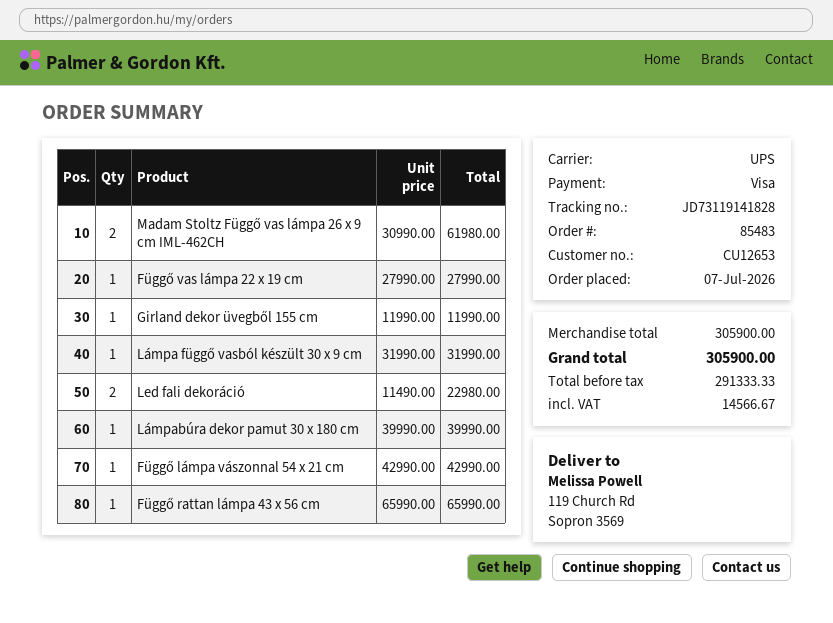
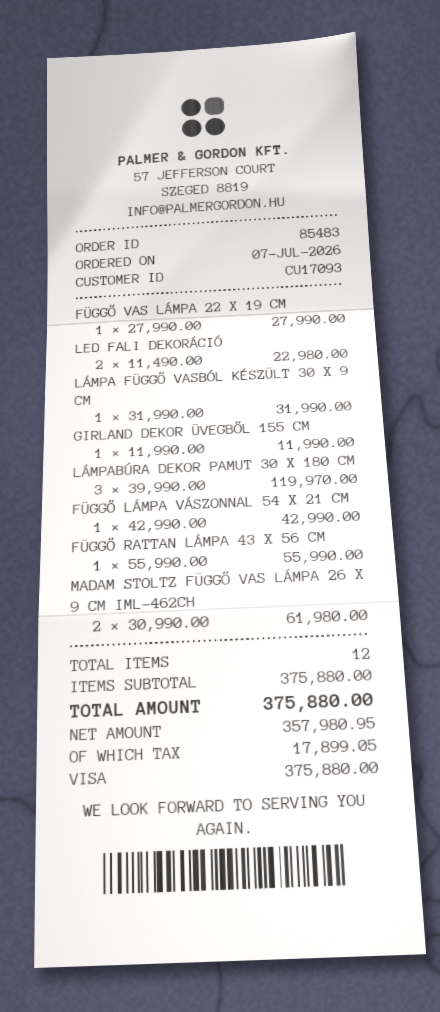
customer number: CU12653 -> CU17093
Lámpabúra dekor pamut 30 x 180 cm: 1 x 39990.00 = 39990.00 -> 3 x 39990.00 = 119970.00
Függő rattan lámpa 43 x 56 cm: 1 x 65990.00 = 65990.00 -> 1 x 55990.00 = 55990.00
subtotal: 305900.00 -> 375880.00
net: 291333.33 -> 357980.95
tax: 14566.67 -> 17899.05
total: 305900.00 -> 375880.00

